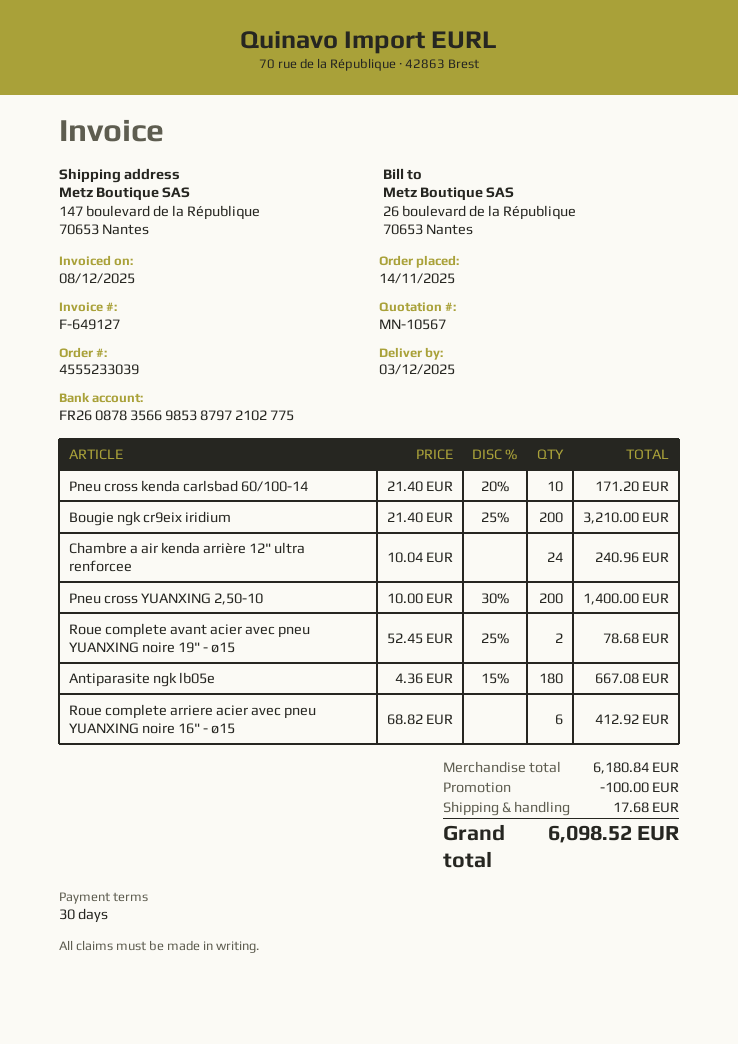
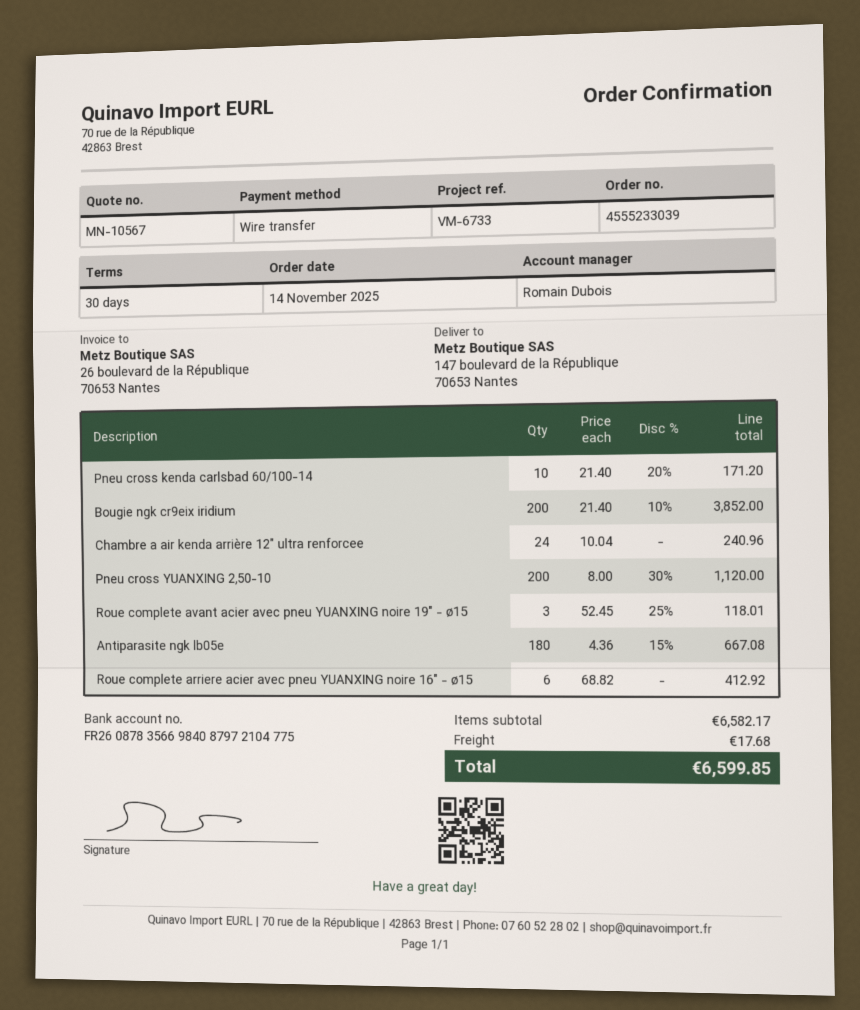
bank account: FR2608783566985387972102775 -> FR2608783566984087972104775
Bougie ngk cr9eix iridium: 200 x 21.40 - 25% = 3210.00 -> 200 x 21.40 - 10% = 3852.00
Pneu cross YUANXING 2,50-10: 200 x 10.00 - 30% = 1400.00 -> 200 x 8.00 - 30% = 1120.00
Roue complete avant acier avec pneu YUANXING noire 19" - ø15: 2 x 52.45 - 25% = 78.68 -> 3 x 52.45 - 25% = 118.01
subtotal: 6180.84 -> 6582.17
discount: 100.00 -> none
total: 6098.52 -> 6599.85

